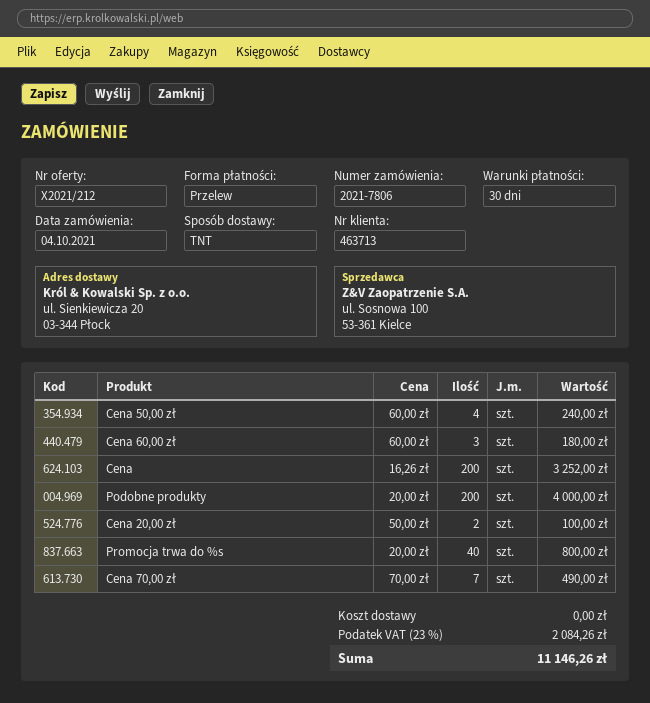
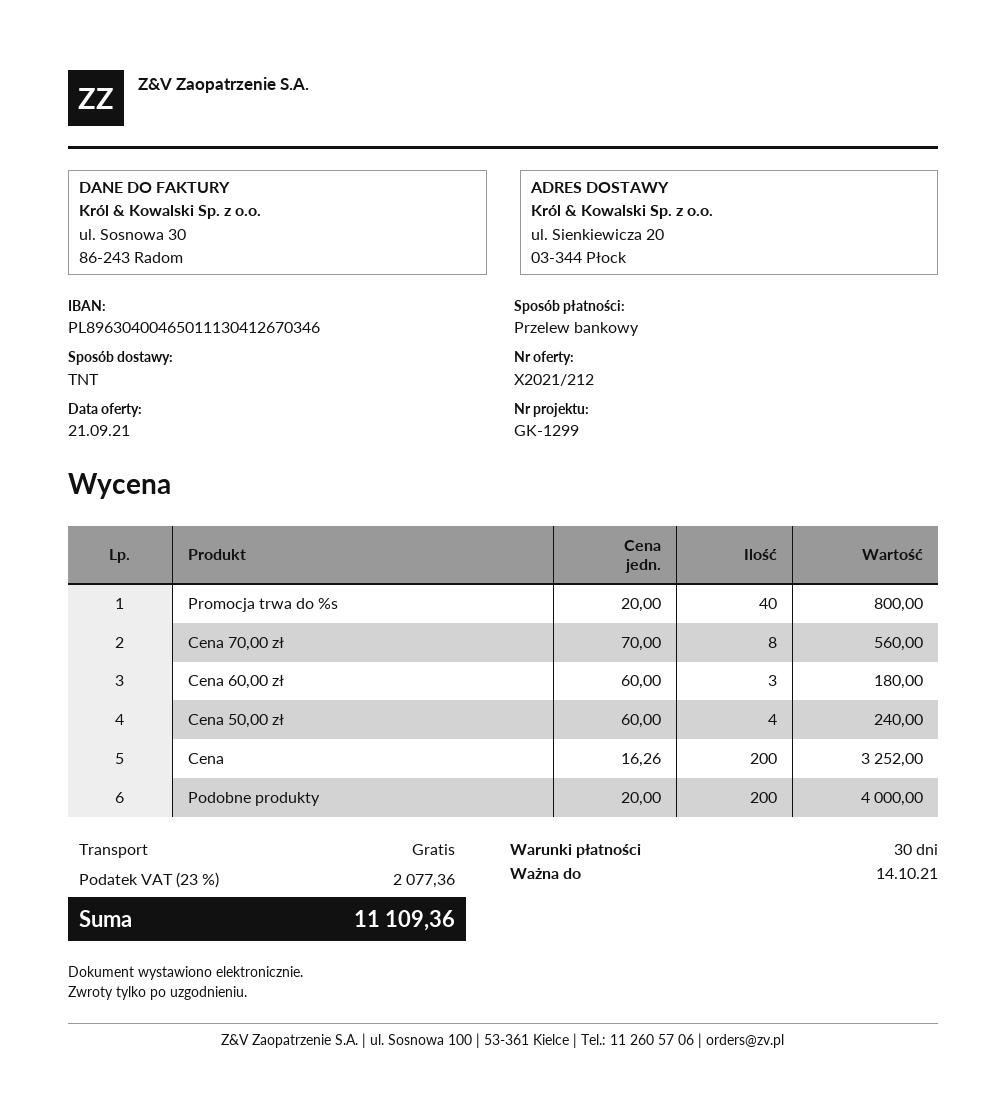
Cena 20,00 zł: 2 x 50.00 = 100.00 -> none
Cena 70,00 zł: 7 x 70.00 = 490.00 -> 8 x 70.00 = 560.00
tax: 23% = 2084.26 -> 23% = 2077.36
total: 11146.26 -> 11109.36

